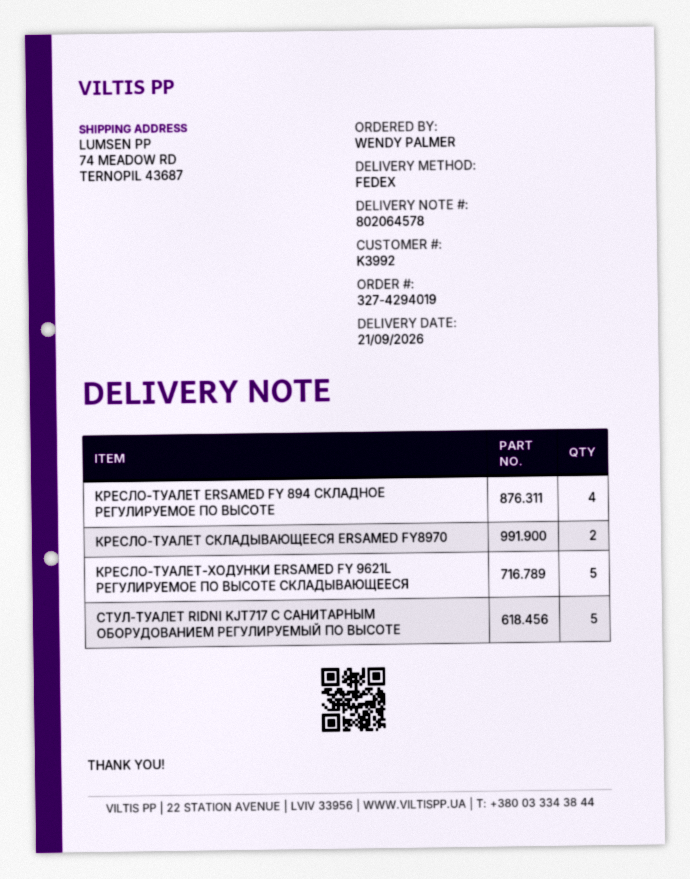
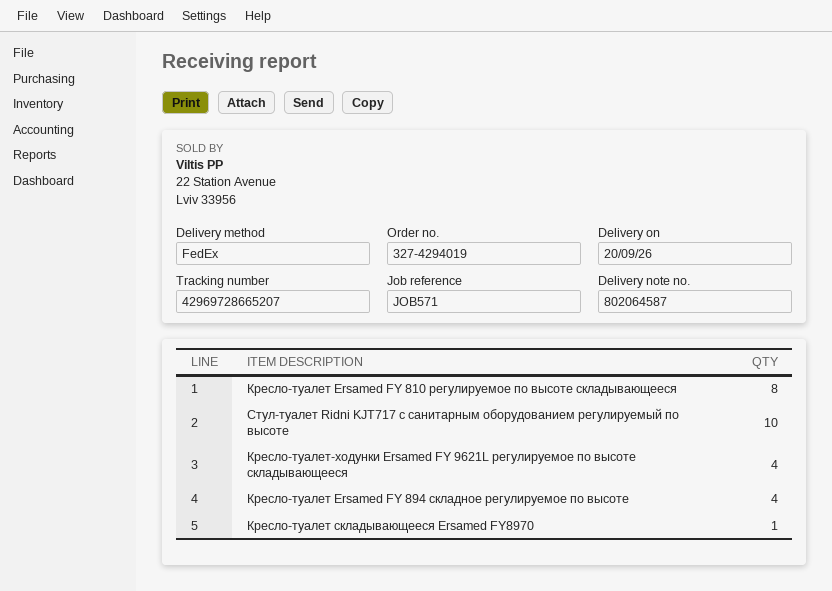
delivery note number: 802064578 -> 802064587
delivery date: 2026-09-21 -> 2026-09-20
КРЕСЛО-ТУАЛЕТ СКЛАДЫВАЮЩЕЕСЯ ERSAMED FY8970: 2 -> 1
КРЕСЛО-ТУАЛЕТ-ХОДУНКИ ERSAMED FY 9621L РЕГУЛИРУЕМОЕ ПО ВЫСОТЕ СКЛАДЫВАЮЩЕЕСЯ: 5 -> 4
СТУЛ-ТУАЛЕТ RIDNI KJT717 С САНИТАРНЫМ ОБОРУДОВАНИЕМ РЕГУЛИРУЕМЫЙ ПО ВЫСОТЕ: 5 -> 10
Кресло-туалет Ersamed FY 810 регулируемое по высоте складывающееся: none -> 8

